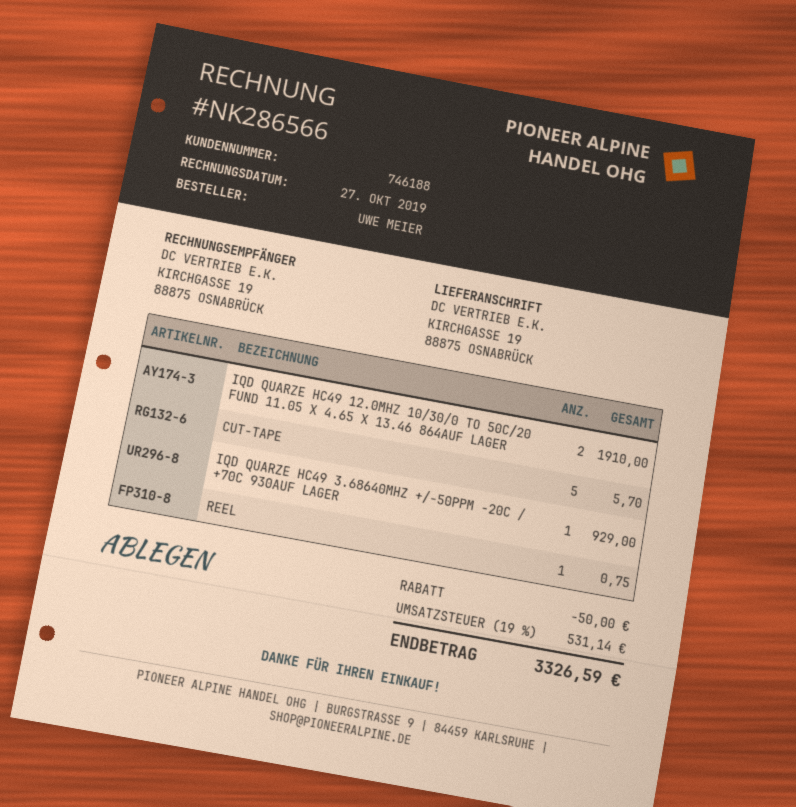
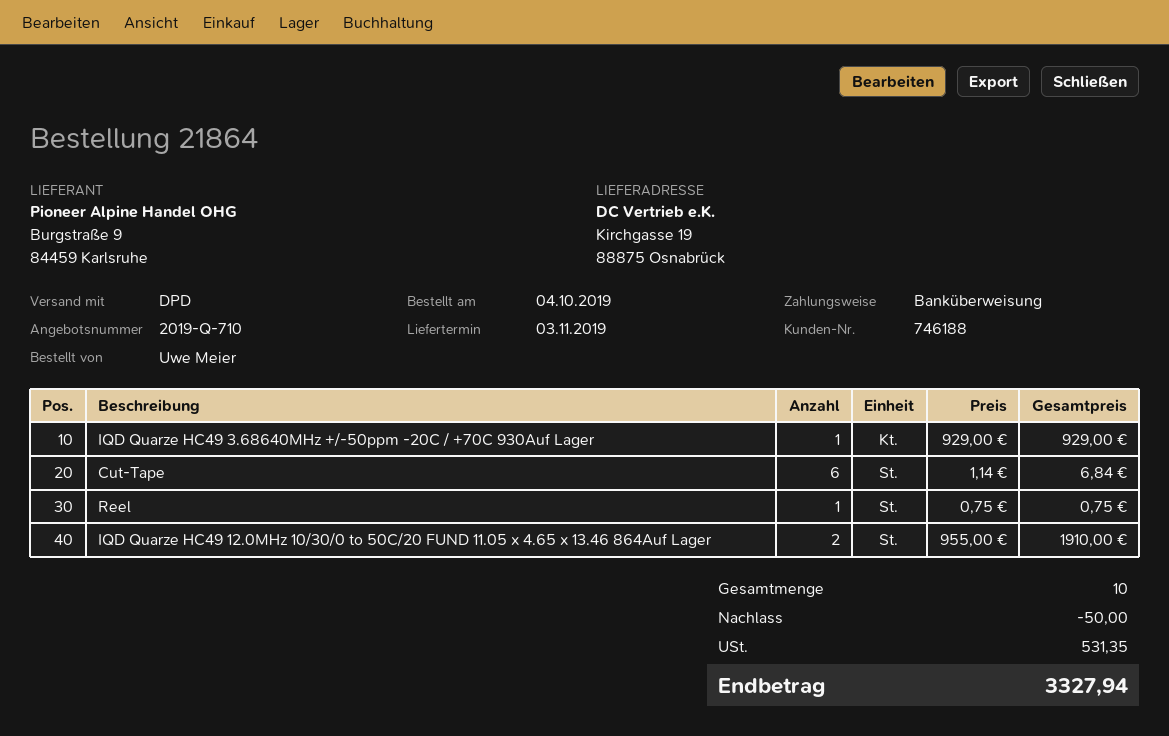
CUT-TAPE: 5 for 5.70 -> 6 for 6.84
tax: 531.14 -> 531.35
total: 3326.59 -> 3327.94

